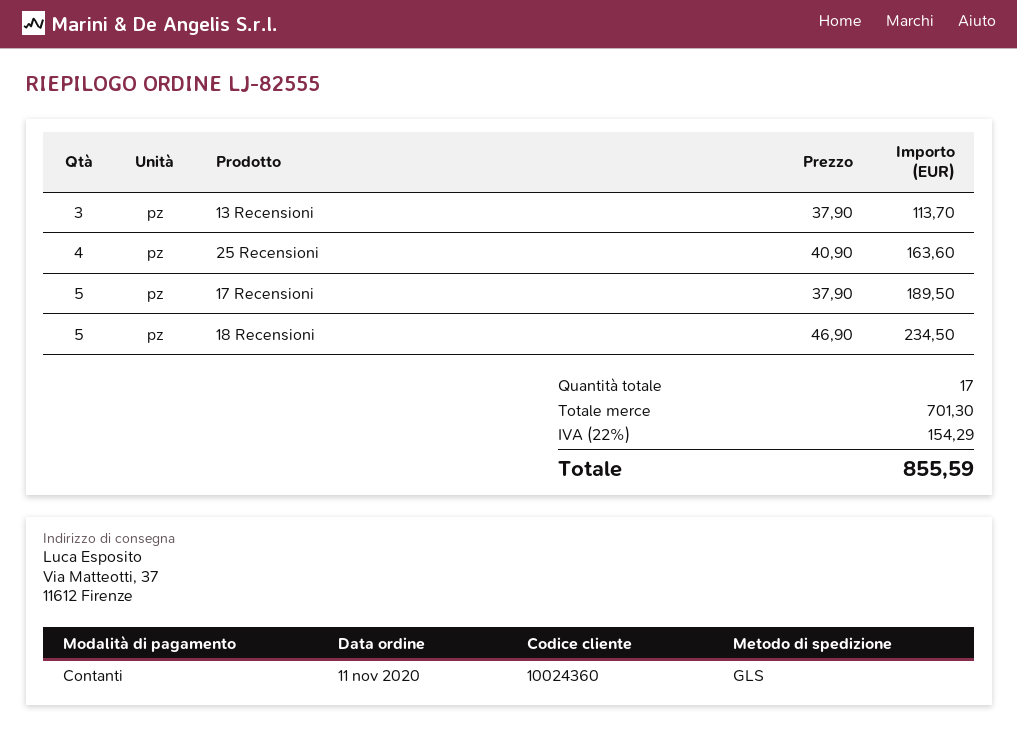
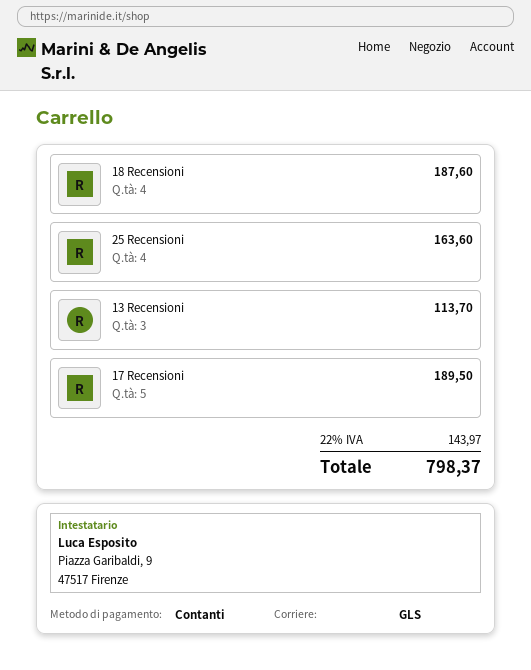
18 Recensioni: 5 for 234.50 -> 4 for 187.60
tax: 22% = 154.29 -> 22% = 143.97
total: 855.59 -> 798.37

